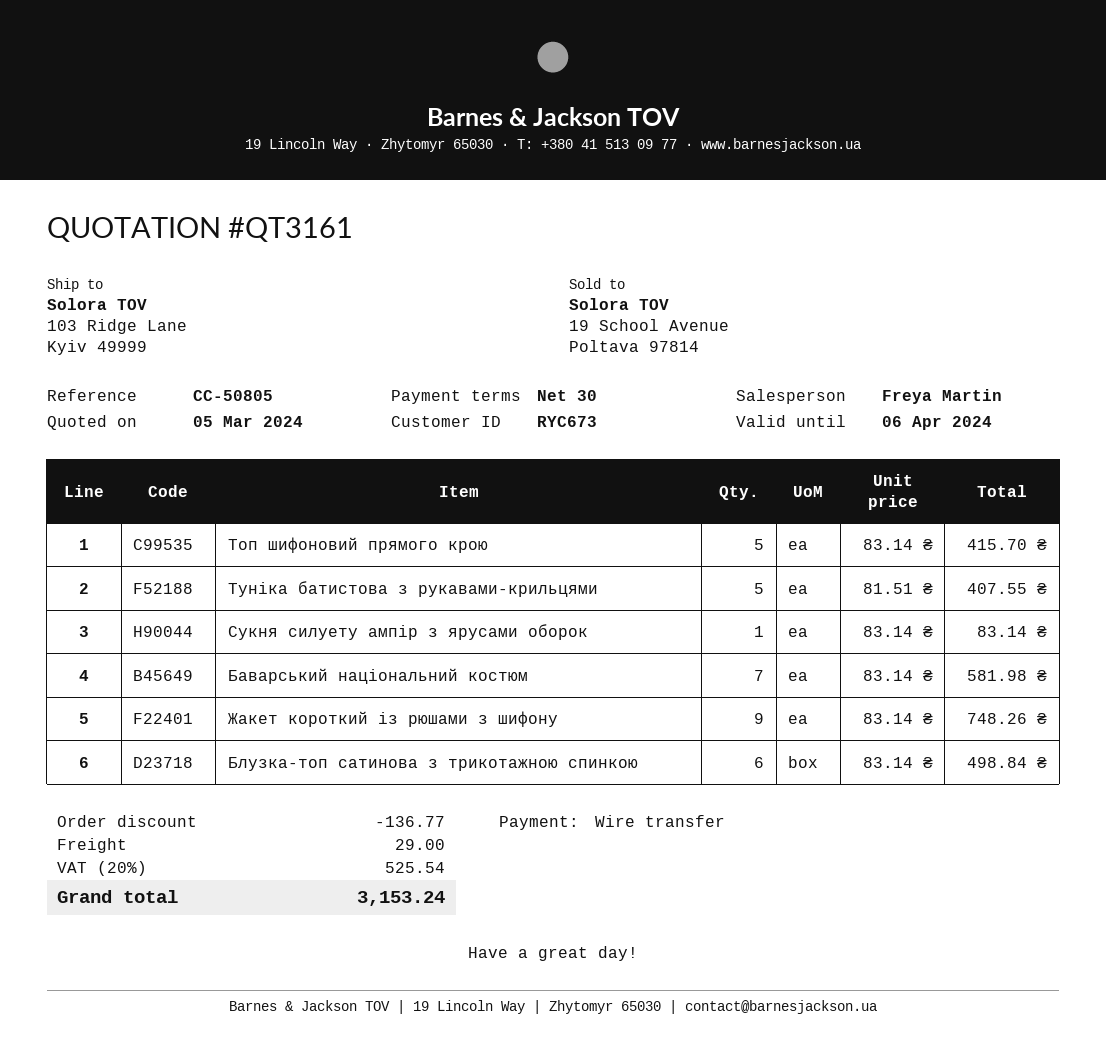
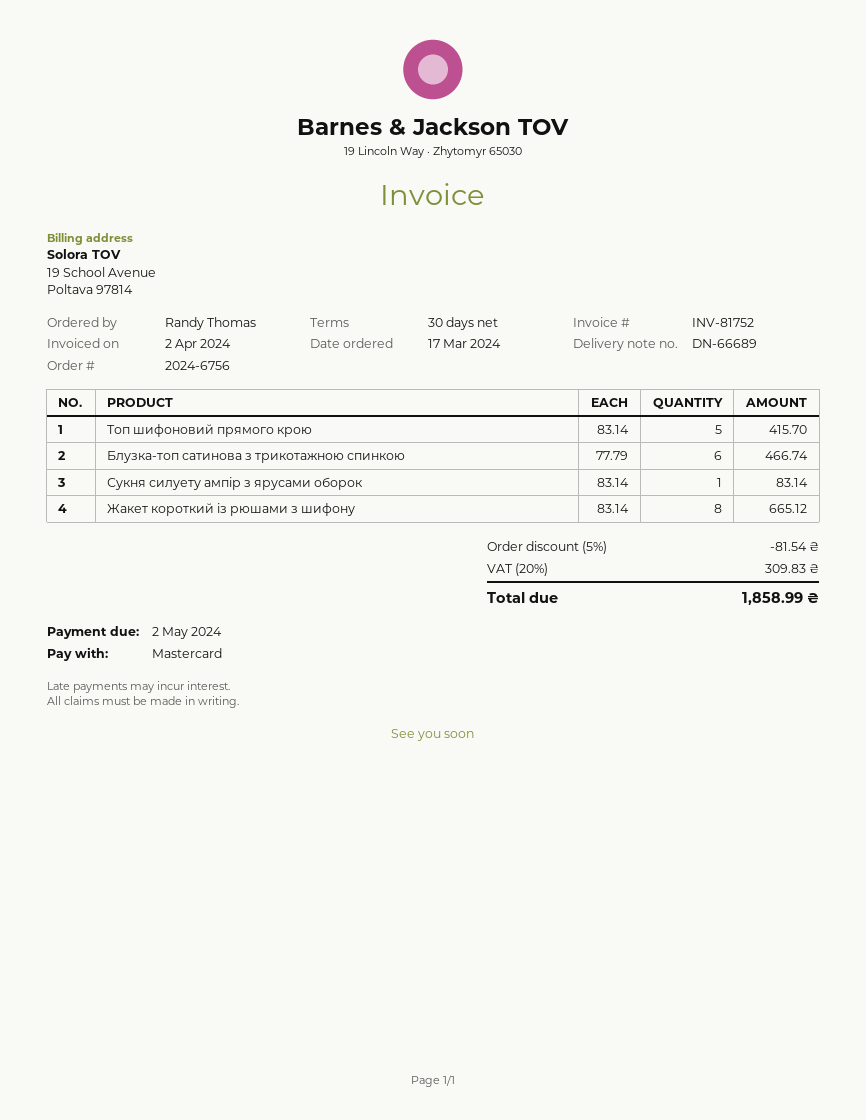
payment method: bank transfer -> Mastercard
Туніка батистова з рукавами-крильцями: 5 x 81.51 = 407.55 -> none
Баварський національний костюм: 7 x 83.14 = 581.98 -> none
Жакет короткий із рюшами з шифону: 9 x 83.14 = 748.26 -> 8 x 83.14 = 665.12
Блузка-топ сатинова з трикотажною спинкою: 6 x 83.14 = 498.84 -> 6 x 77.79 = 466.74
discount: 136.77 -> 81.54
shipping: 29.00 -> none
tax: 20% = 525.54 -> 20% = 309.83
total: 3153.24 -> 1858.99

